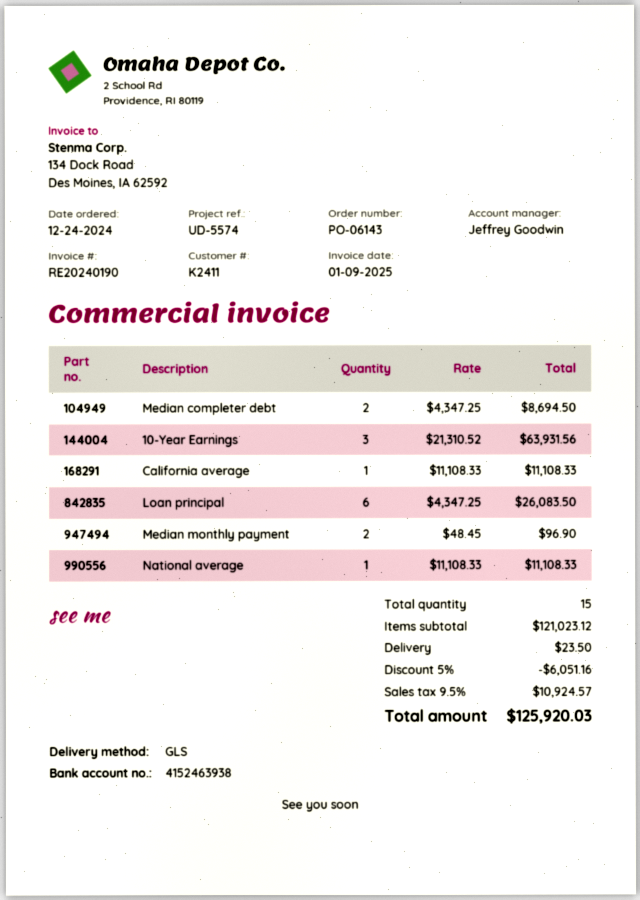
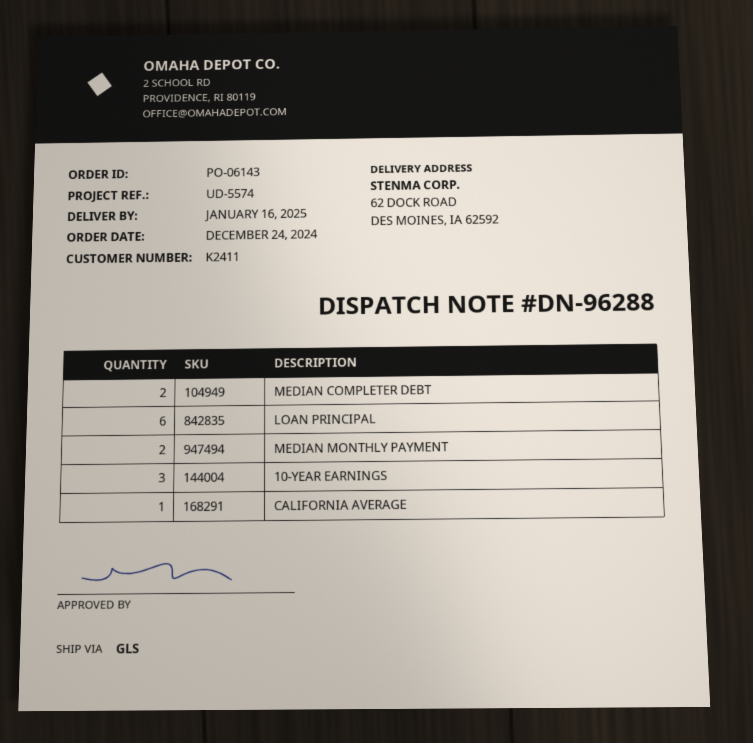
National average: 1 -> none

